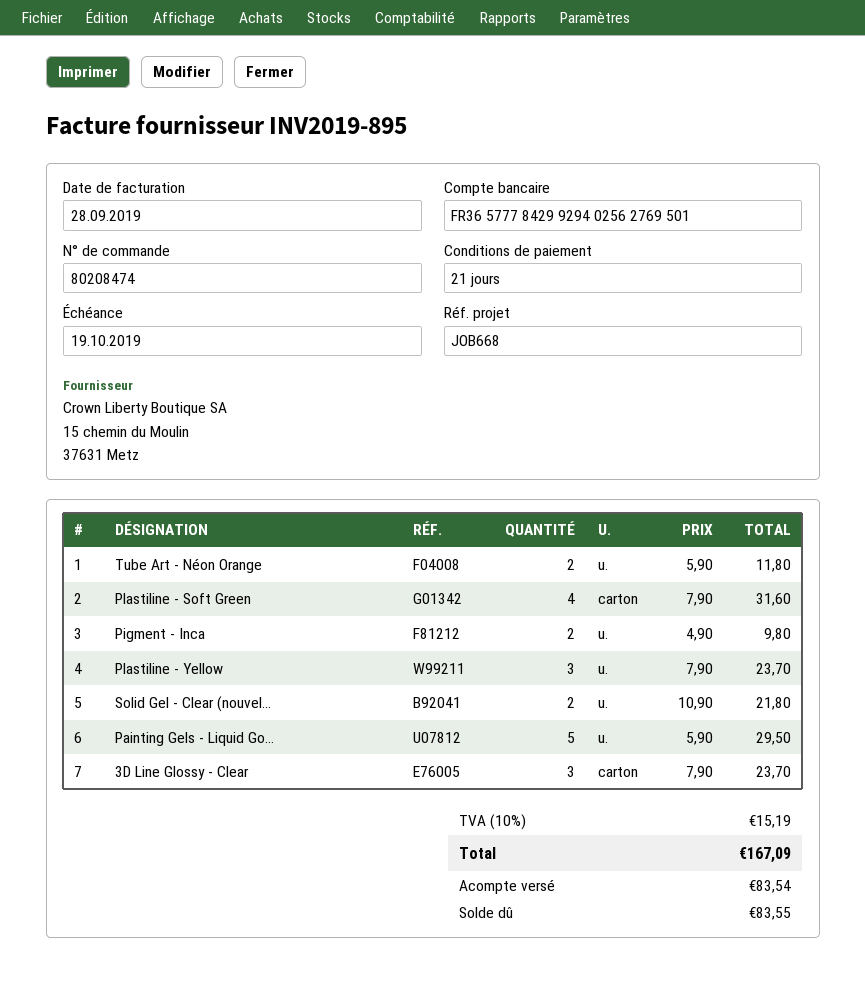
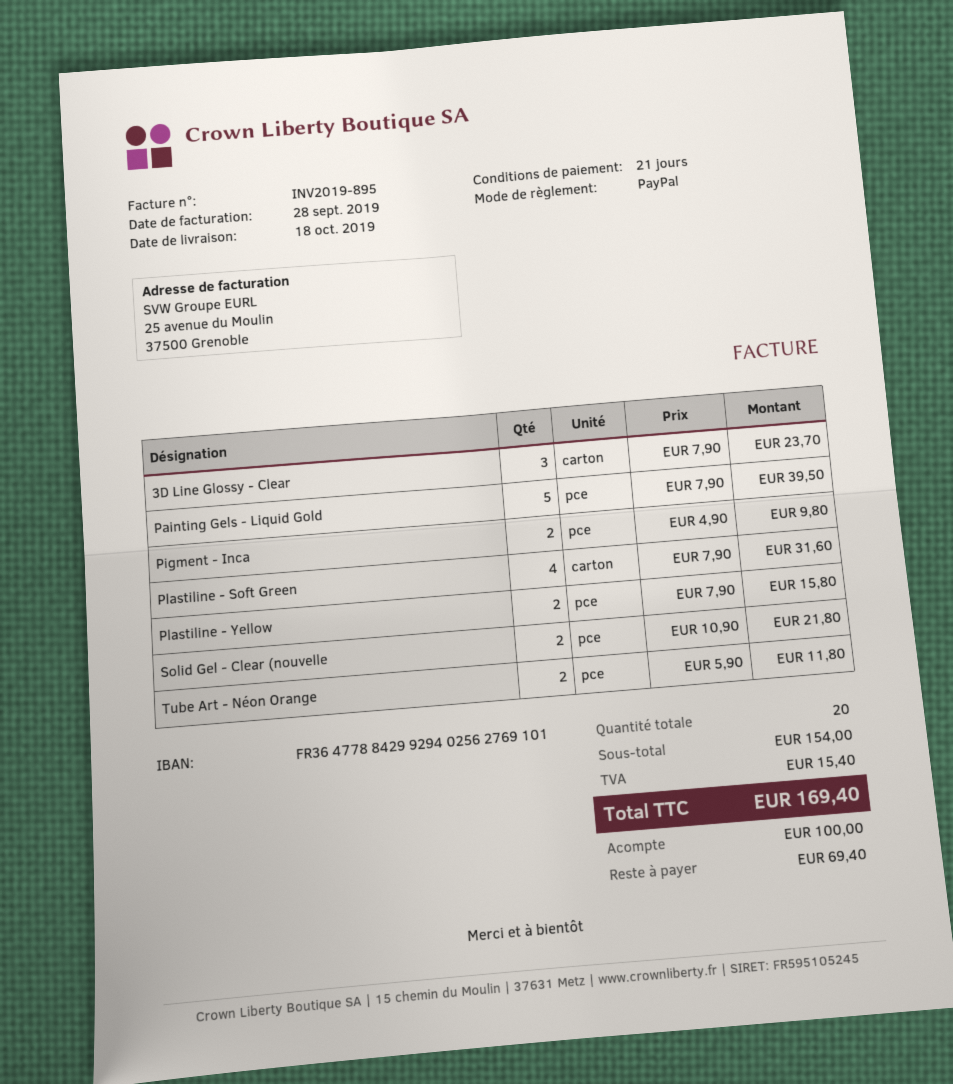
bank account: FR3657778429929402562769501 -> FR3647788429929402562769101
Plastiline - Yellow: 3 x 7.90 = 23.70 -> 2 x 7.90 = 15.80
Painting Gels - Liquid Go...: 5 x 5.90 = 29.50 -> 5 x 7.90 = 39.50
tax: 15.19 -> 15.40
total: 167.09 -> 169.40
deposit: 83.54 -> 100.00
balance: 83.55 -> 69.40

